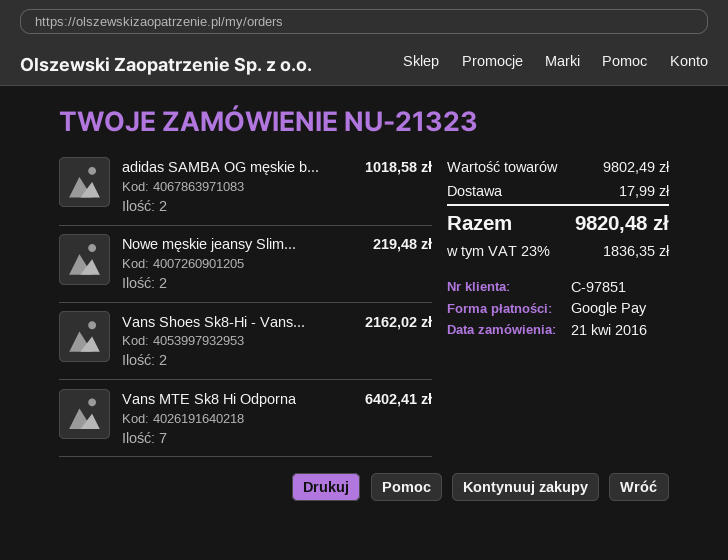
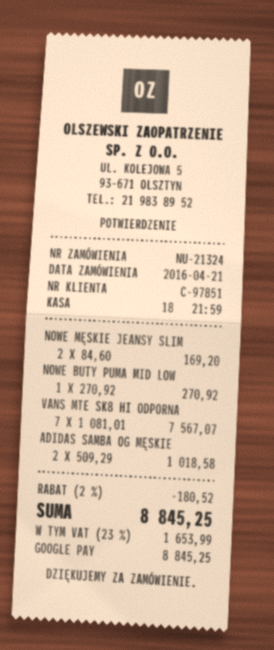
order number: NU-21323 -> NU-21324
Nowe męskie jeansy Slim...: 2 for 219.48 -> 2 for 169.20
Vans Shoes Sk8-Hi - Vans...: 2 for 2162.02 -> none
Vans MTE Sk8 Hi Odporna: 7 for 6402.41 -> 7 for 7567.07
NOWE BUTY PUMA MID LOW: none -> 1 for 270.92
discount: none -> 2% = 180.52
shipping: 17.99 -> none
tax: 23% = 1836.35 -> 23% = 1653.99
total: 9820.48 -> 8845.25

